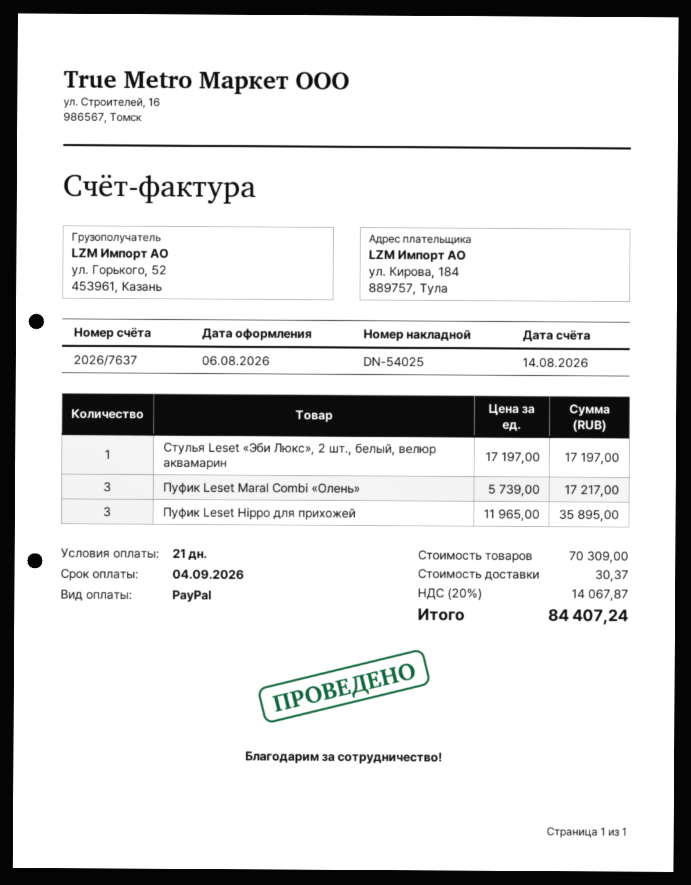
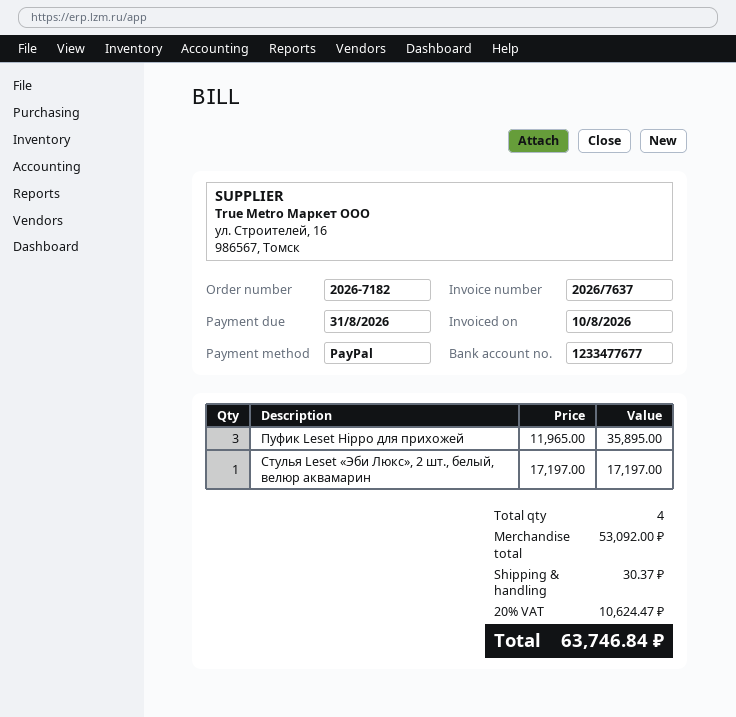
invoice date: 2026-08-14 -> 2026-08-10
due date: 2026-09-04 -> 2026-08-31
Пуфик Leset Maral Combi «Олень»: 3 x 5739.00 = 17217.00 -> none
subtotal: 70309.00 -> 53092.00
tax: 20% = 14067.87 -> 20% = 10624.47
total: 84407.24 -> 63746.84

